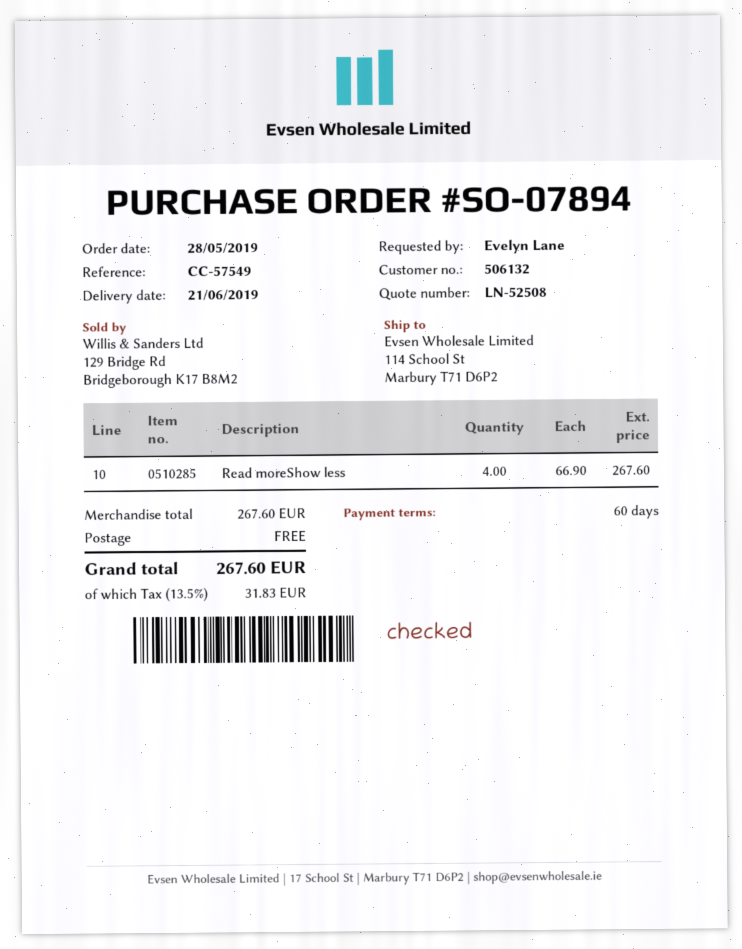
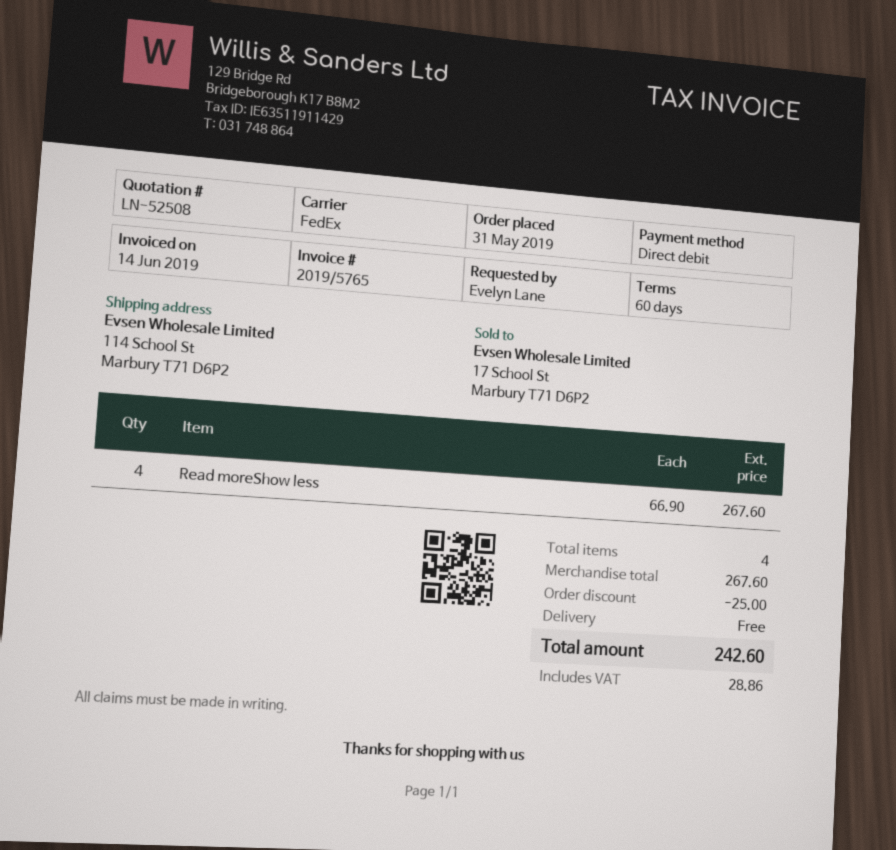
order date: 2019-05-28 -> 2019-05-31
discount: none -> 25.00
tax: 31.83 -> 28.86
total: 267.60 -> 242.60

